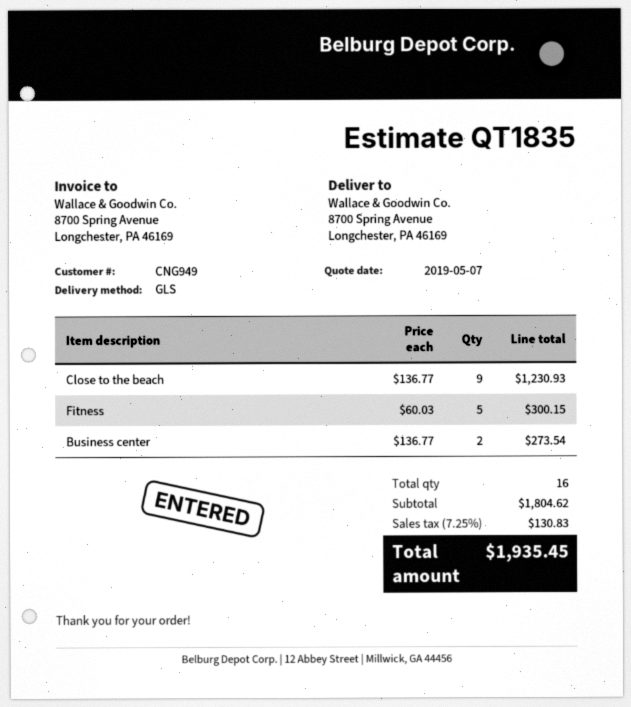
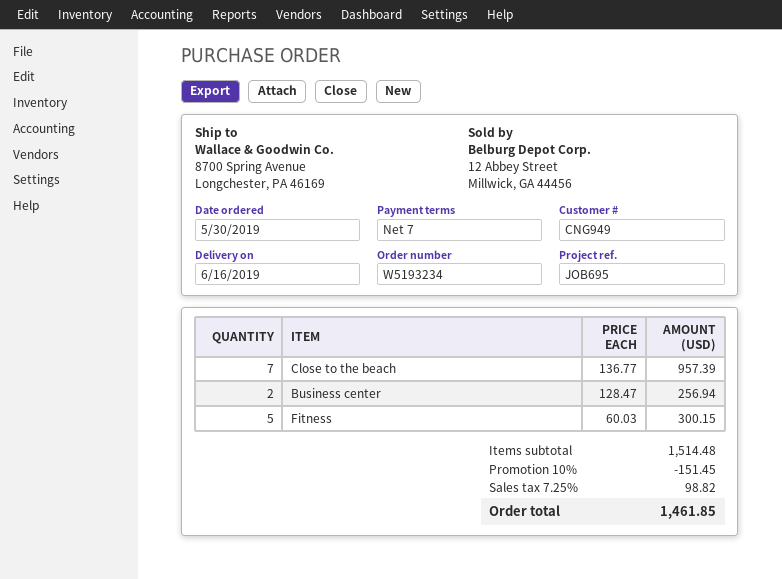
Close to the beach: 9 x 136.77 = 1230.93 -> 7 x 136.77 = 957.39
Business center: 2 x 136.77 = 273.54 -> 2 x 128.47 = 256.94
subtotal: 1804.62 -> 1514.48
discount: none -> 10% = 151.45
tax: 7.25% = 130.83 -> 7.25% = 98.82
total: 1935.45 -> 1461.85

